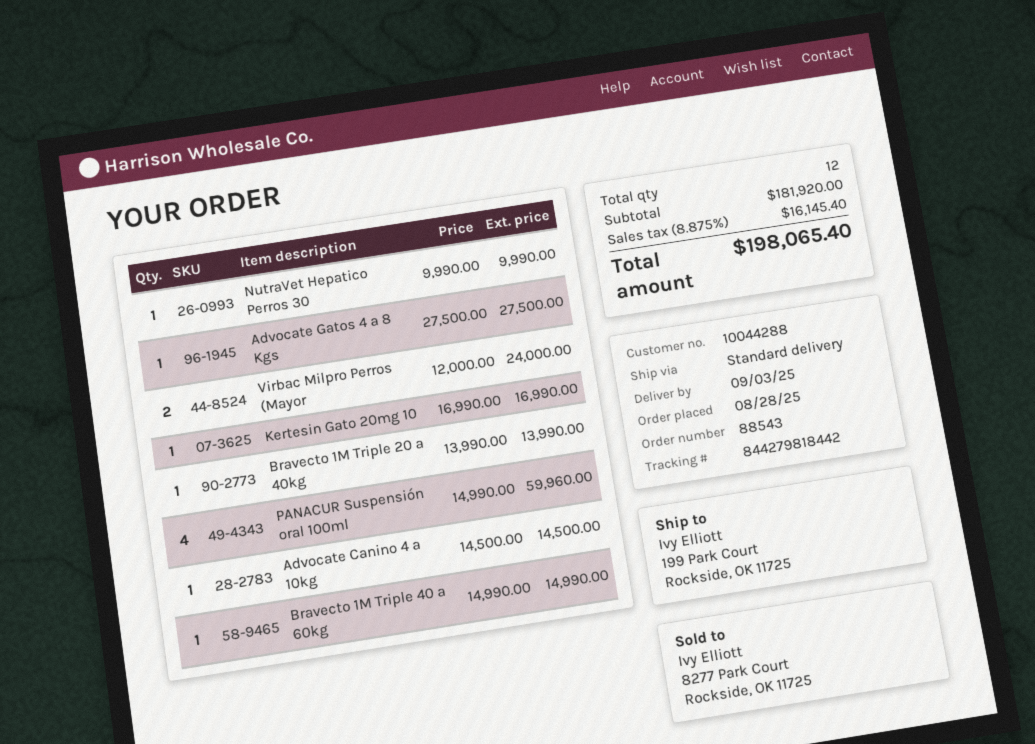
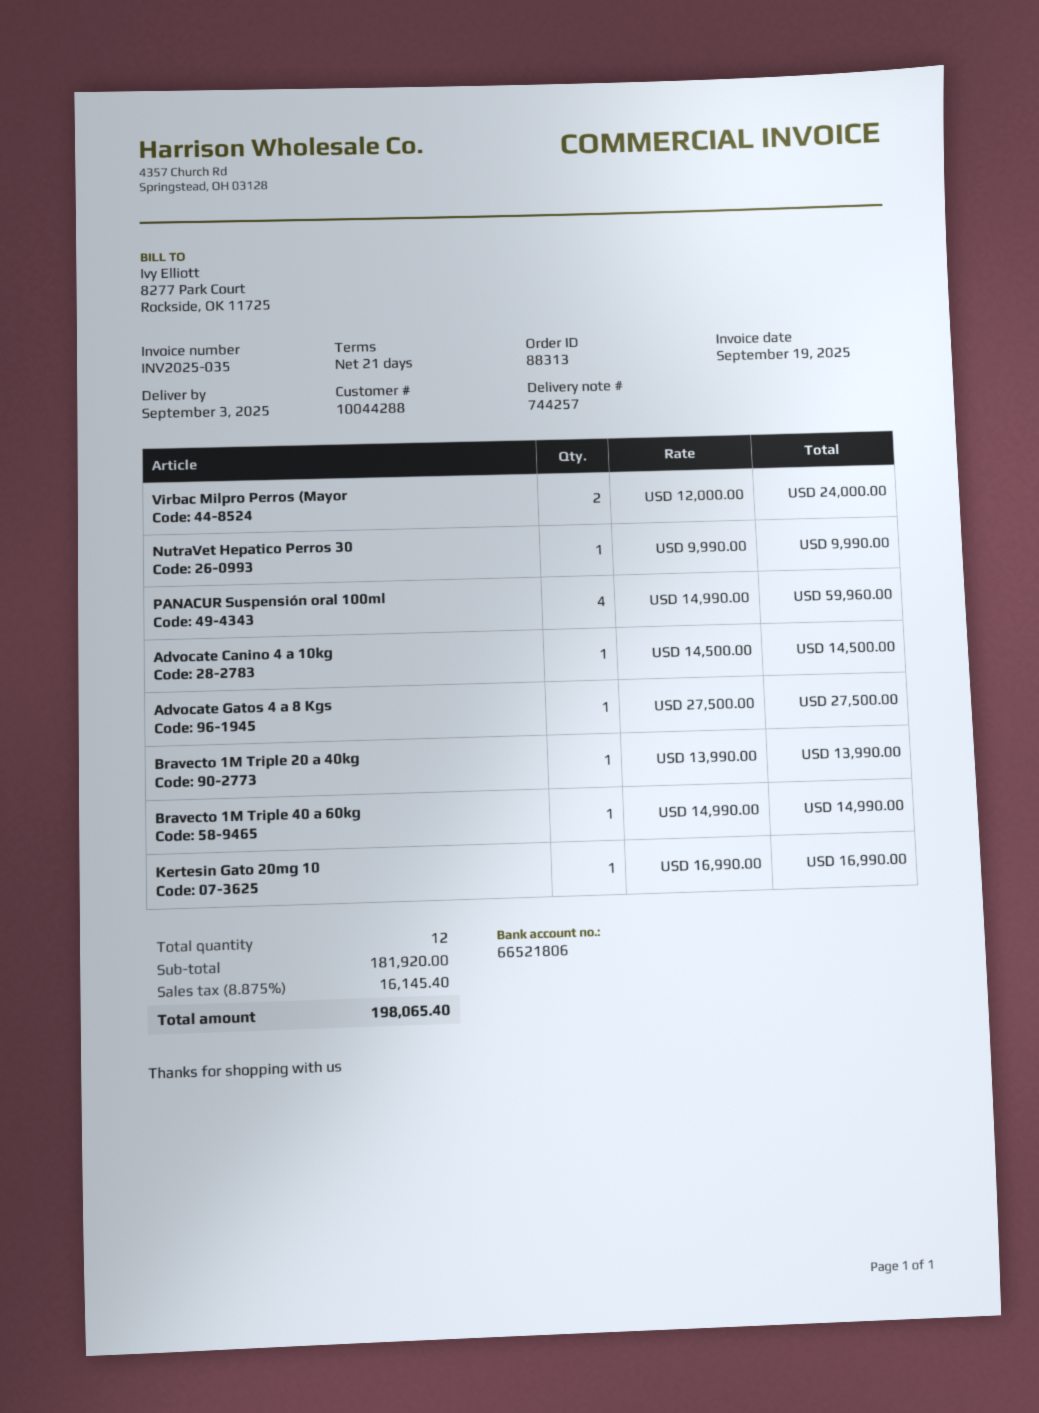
order number: 88543 -> 88313

